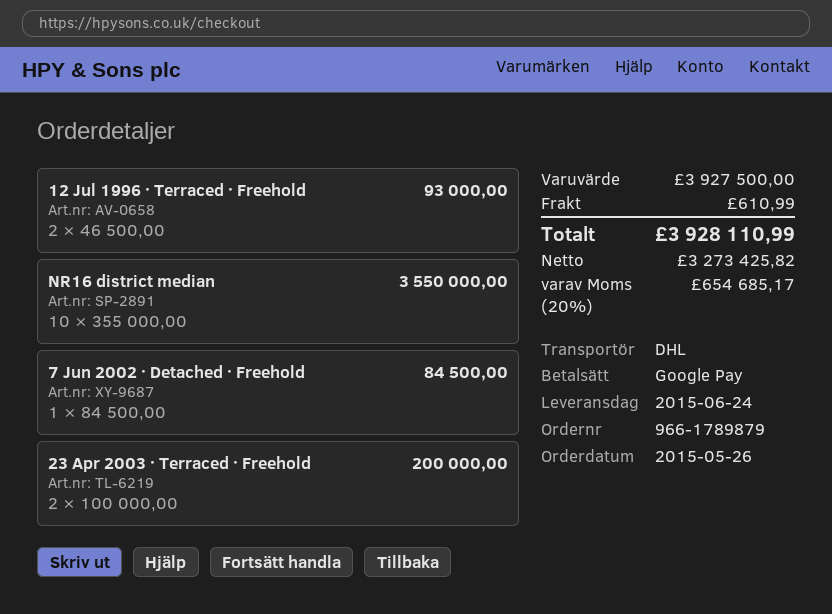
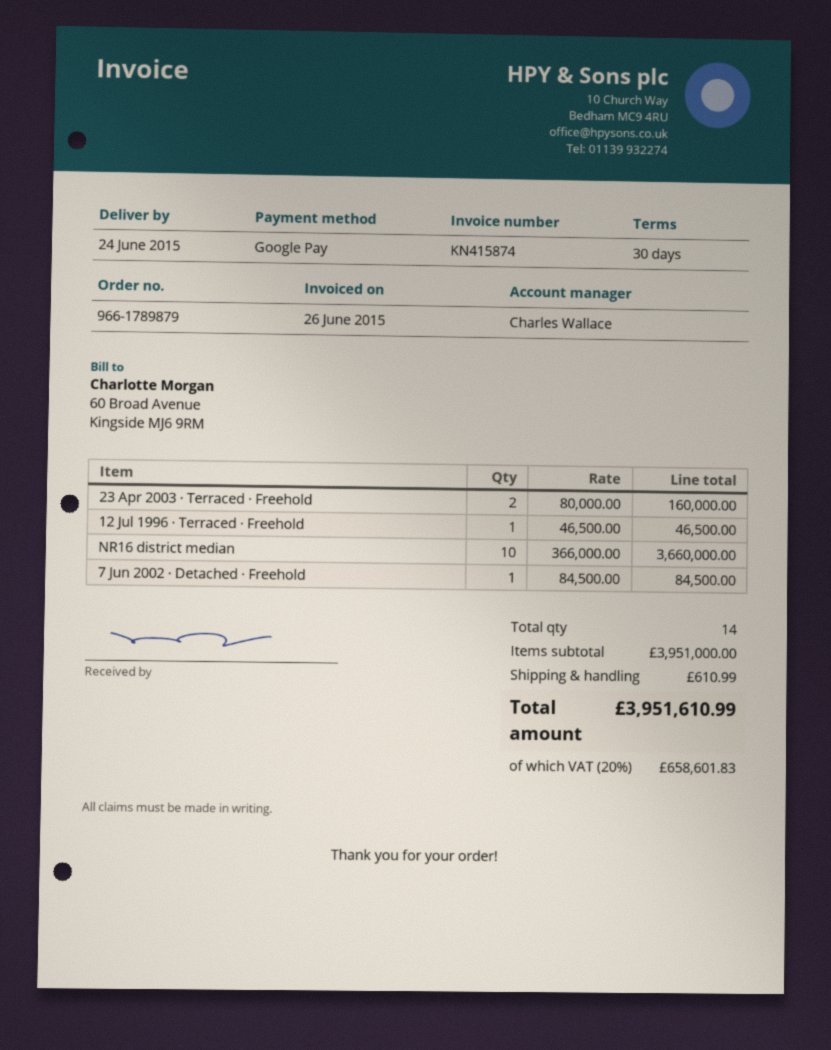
12 Jul 1996 · Terraced · Freehold: 2 x 46500.00 = 93000.00 -> 1 x 46500.00 = 46500.00
NR16 district median: 10 x 355000.00 = 3550000.00 -> 10 x 366000.00 = 3660000.00
23 Apr 2003 · Terraced · Freehold: 2 x 100000.00 = 200000.00 -> 2 x 80000.00 = 160000.00
subtotal: 3927500.00 -> 3951000.00
tax: 20% = 654685.17 -> 20% = 658601.83
total: 3928110.99 -> 3951610.99

